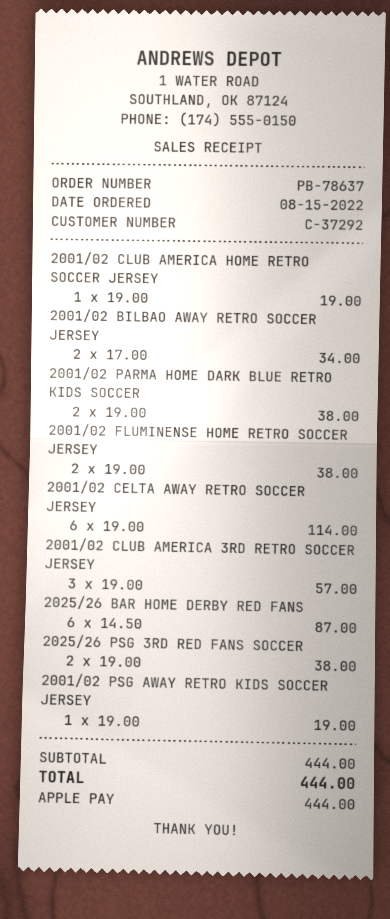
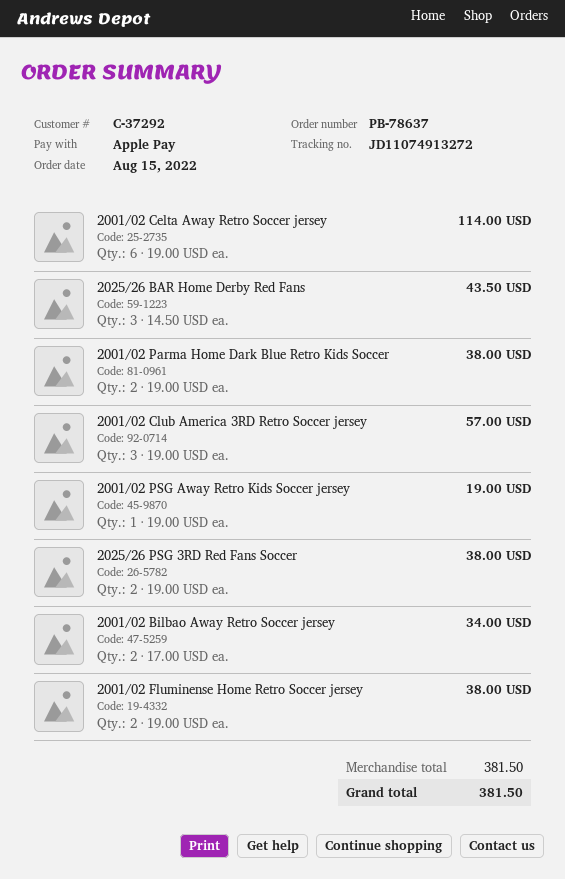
2001/02 CLUB AMERICA HOME RETRO SOCCER JERSEY: 1 x 19.00 = 19.00 -> none
2025/26 BAR HOME DERBY RED FANS: 6 x 14.50 = 87.00 -> 3 x 14.50 = 43.50
subtotal: 444.00 -> 381.50
total: 444.00 -> 381.50

